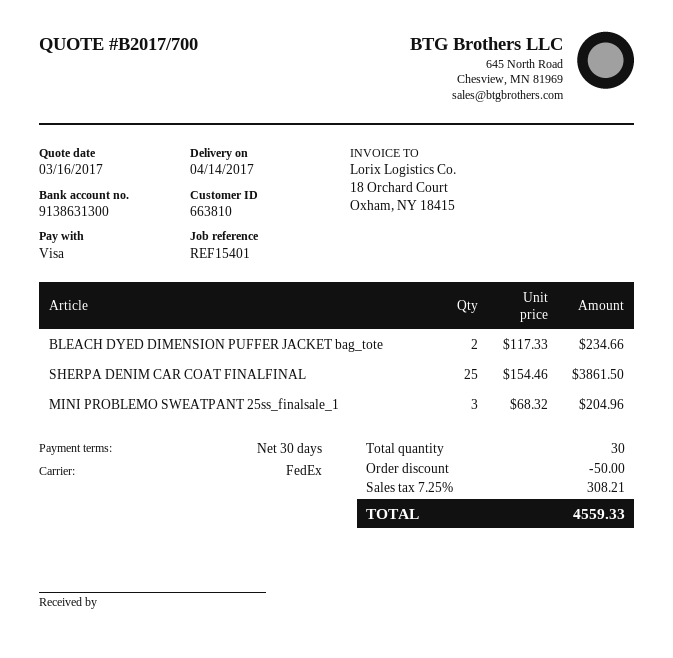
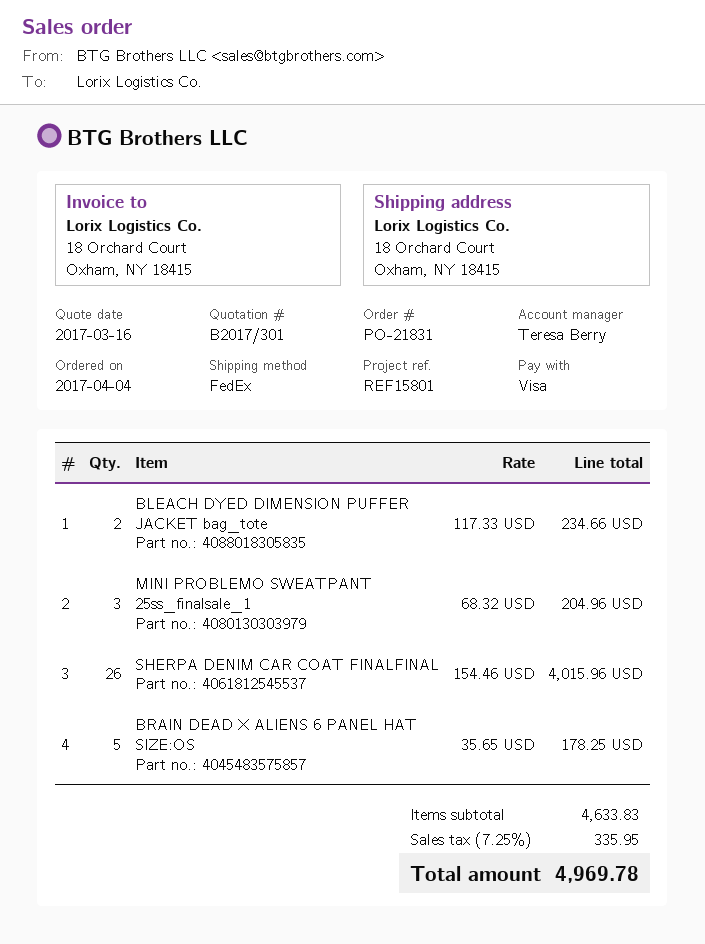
quote number: B2017/700 -> B2017/301
reference: REF15401 -> REF15801
SHERPA DENIM CAR COAT FINALFINAL: 25 x 154.46 = 3861.50 -> 26 x 154.46 = 4015.96
BRAIN DEAD X ALIENS 6 PANEL HAT SIZE:OS: none -> 5 x 35.65 = 178.25
discount: 50.00 -> none
tax: 7.25% = 308.21 -> 7.25% = 335.95
total: 4559.33 -> 4969.78

